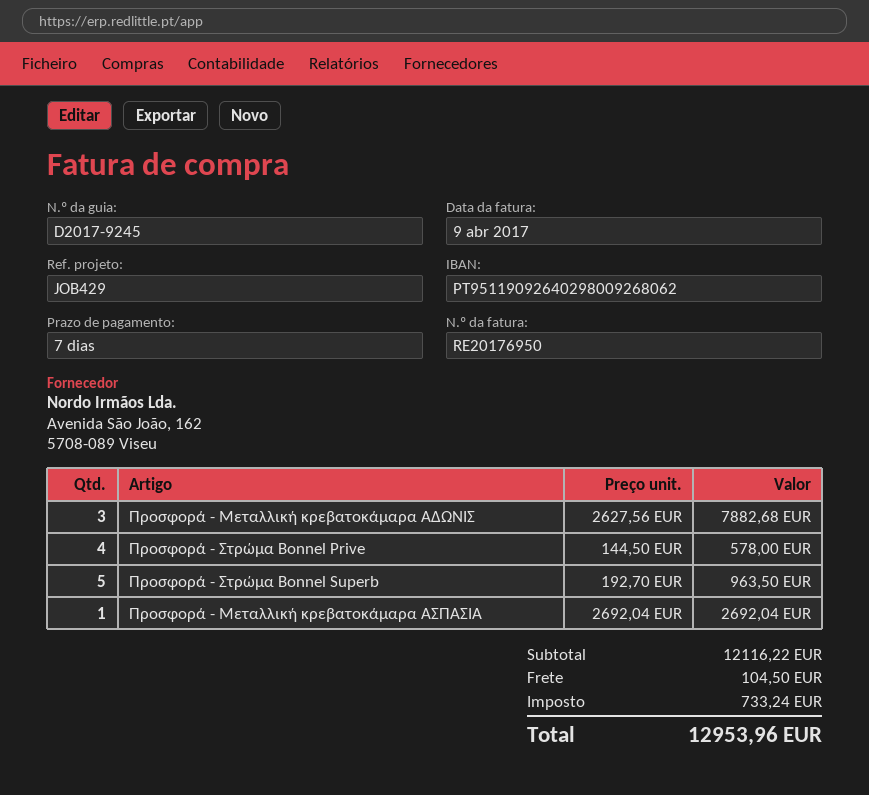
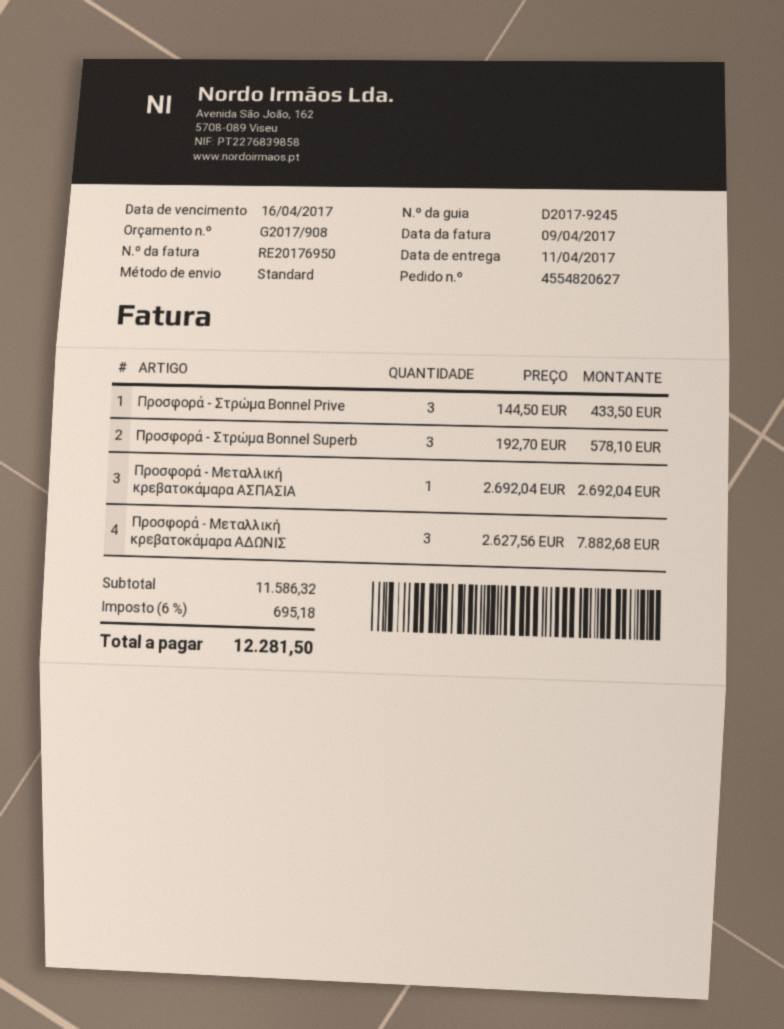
Προσφορά - Στρώμα Bonnel Prive: 4 x 144.50 = 578.00 -> 3 x 144.50 = 433.50
Προσφορά - Στρώμα Bonnel Superb: 5 x 192.70 = 963.50 -> 3 x 192.70 = 578.10
subtotal: 12116.22 -> 11586.32
shipping: 104.50 -> none
tax: 733.24 -> 695.18
total: 12953.96 -> 12281.50

